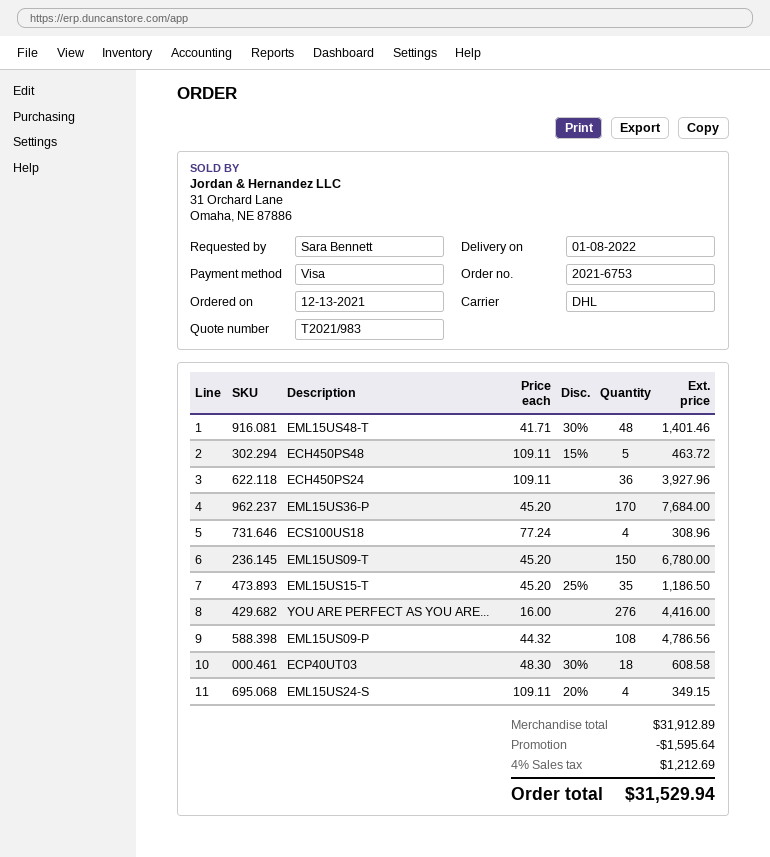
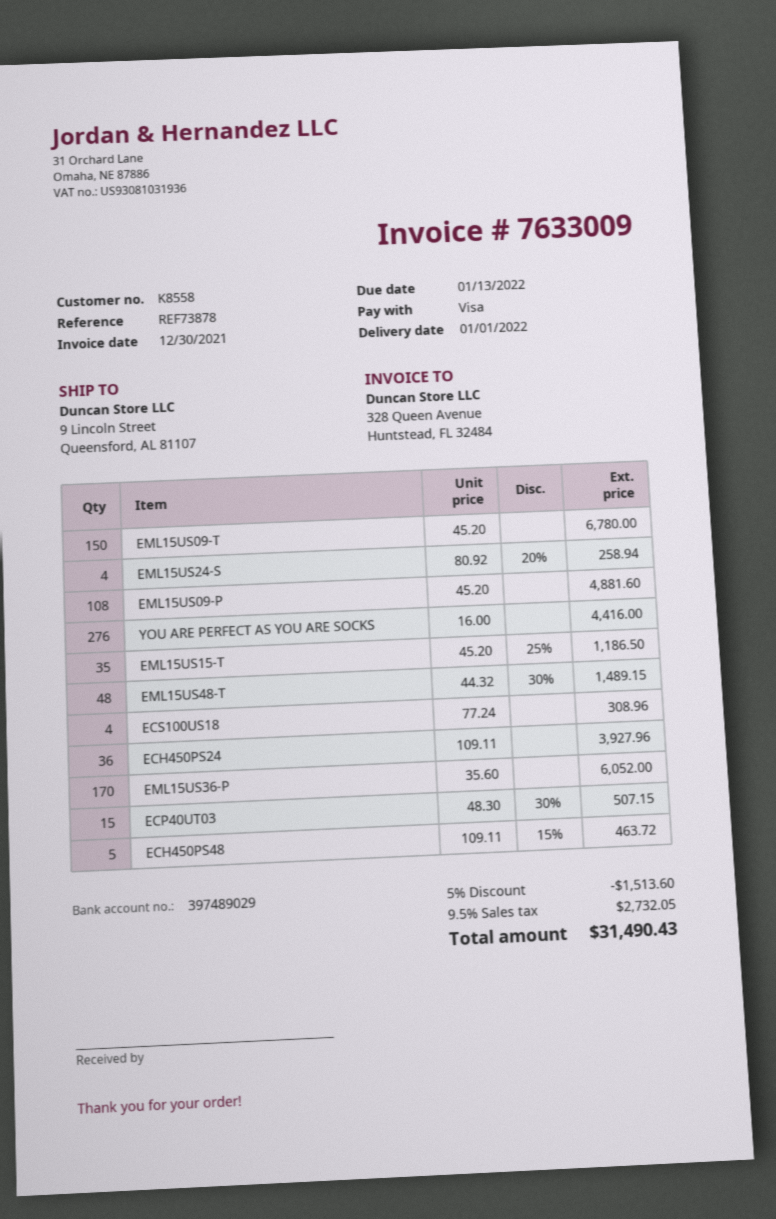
delivery date: 2022-01-08 -> 2022-01-01
EML15US48-T: 48 x 41.71 - 30% = 1401.46 -> 48 x 44.32 - 30% = 1489.15
EML15US36-P: 170 x 45.20 = 7684.00 -> 170 x 35.60 = 6052.00
EML15US09-P: 108 x 44.32 = 4786.56 -> 108 x 45.20 = 4881.60
ECP40UT03: 18 x 48.30 - 30% = 608.58 -> 15 x 48.30 - 30% = 507.15
EML15US24-S: 4 x 109.11 - 20% = 349.15 -> 4 x 80.92 - 20% = 258.94
discount: 1595.64 -> 1513.60
tax: 4% = 1212.69 -> 9.5% = 2732.05
total: 31529.94 -> 31490.43

